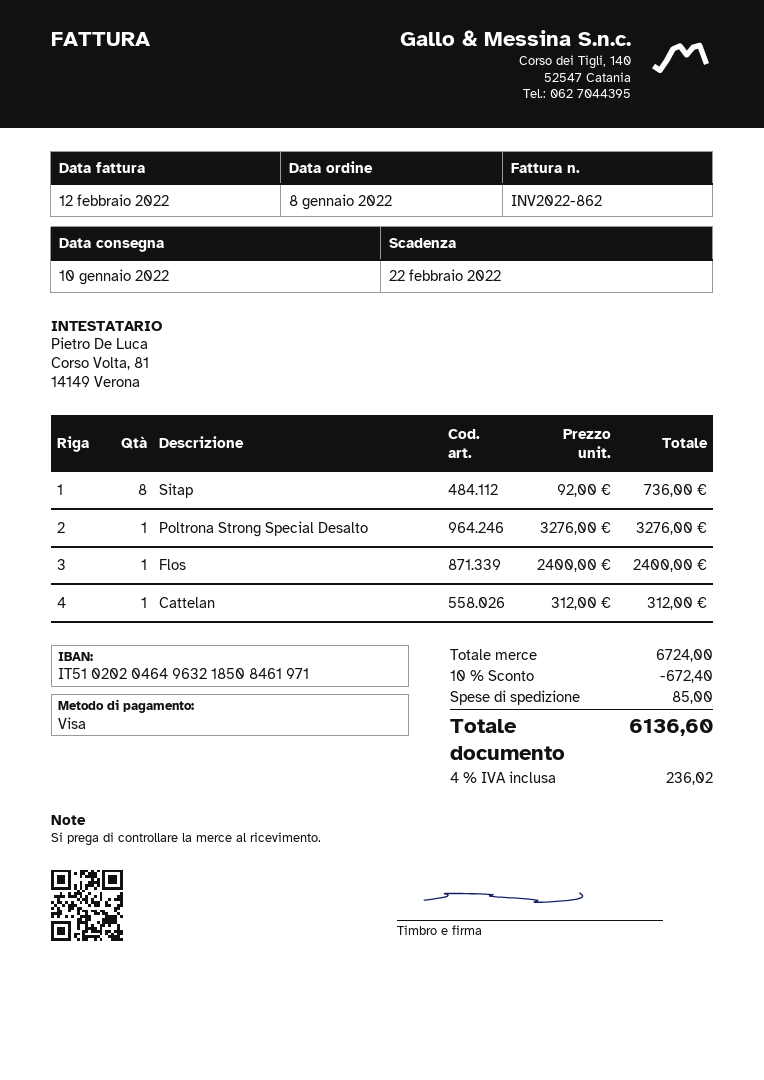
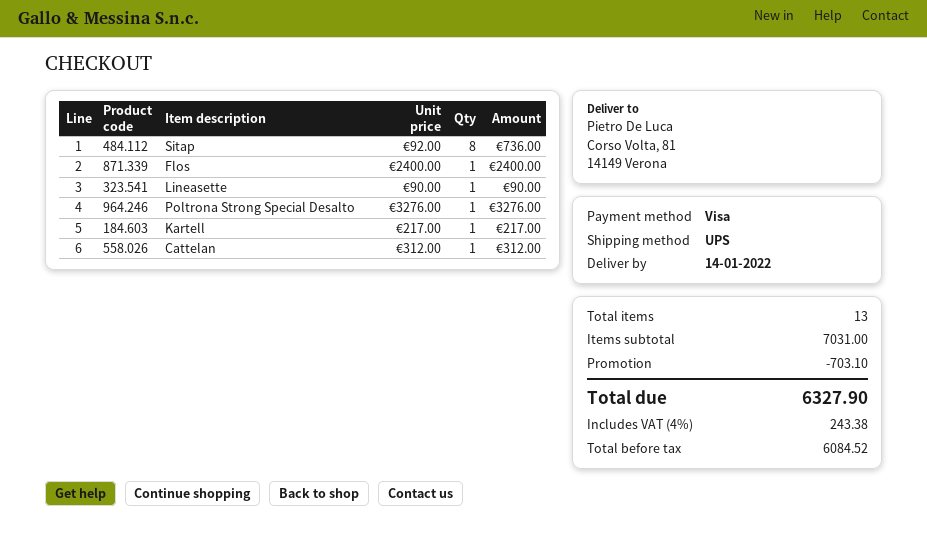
delivery date: 2022-01-10 -> 2022-01-14
Lineasette: none -> 1 x 90.00 = 90.00
Kartell: none -> 1 x 217.00 = 217.00
subtotal: 6724.00 -> 7031.00
discount: 672.40 -> 703.10
shipping: 85.00 -> none
tax: 4% = 236.02 -> 4% = 243.38
total: 6136.60 -> 6327.90

